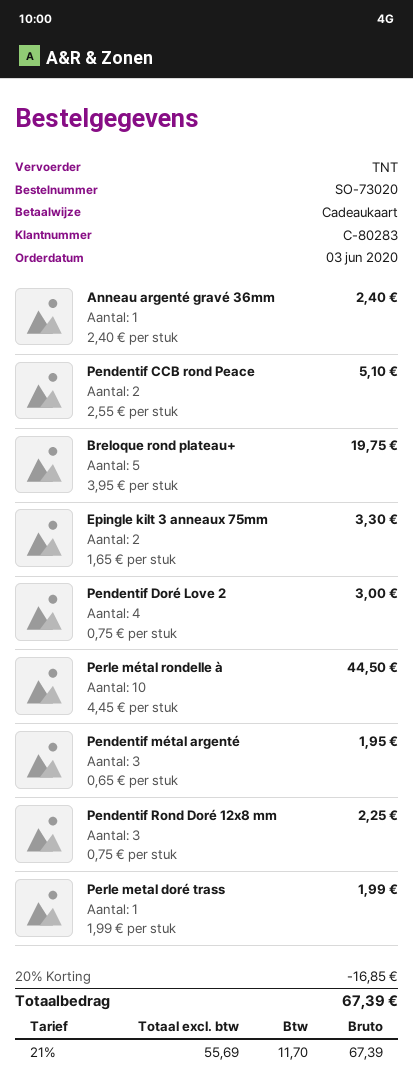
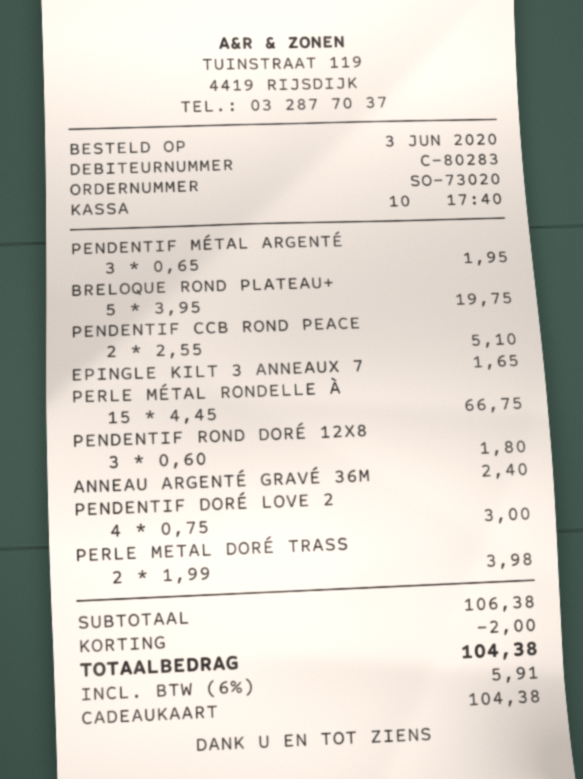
Epingle kilt 3 anneaux 75mm: 2 x 1.65 = 3.30 -> 1 x 1.65 = 1.65
Perle métal rondelle à: 10 x 4.45 = 44.50 -> 15 x 4.45 = 66.75
Pendentif Rond Doré 12x8 mm: 3 x 0.75 = 2.25 -> 3 x 0.60 = 1.80
Perle metal doré trass: 1 x 1.99 = 1.99 -> 2 x 1.99 = 3.98
discount: 16.85 -> 2.00
tax: 21% = 11.70 -> 6% = 5.91
total: 67.39 -> 104.38

